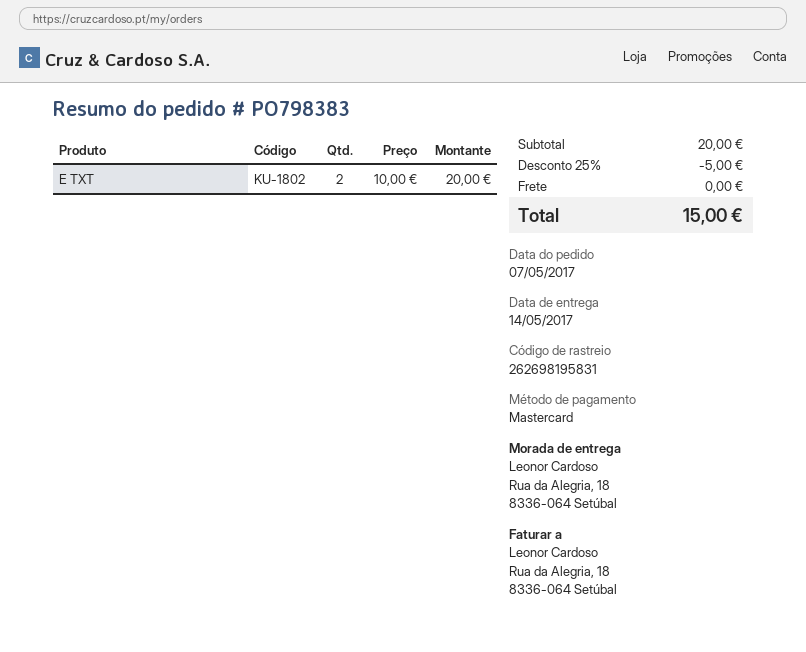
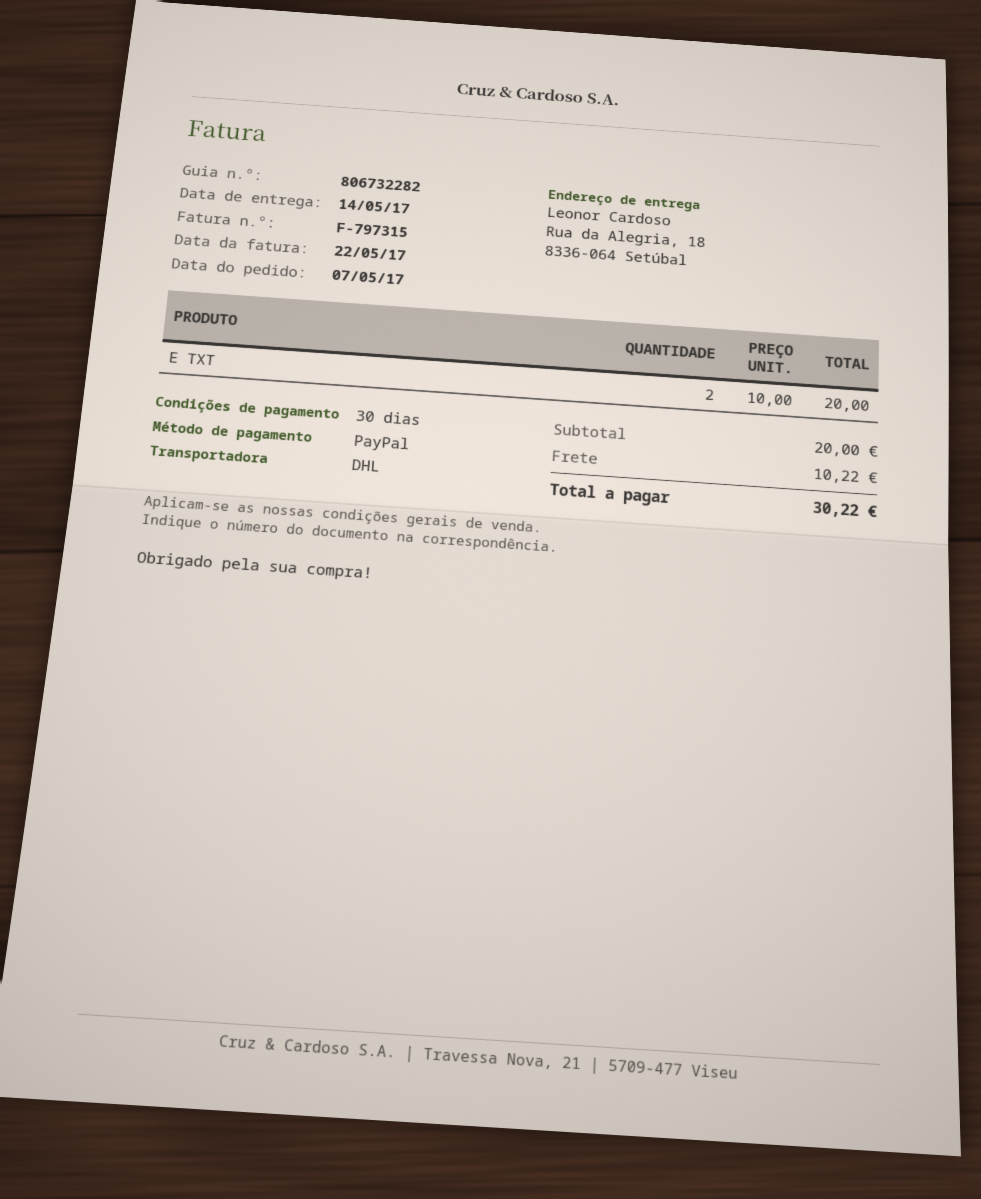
payment method: Mastercard -> PayPal
discount: 25% = 5.00 -> none
shipping: 0.00 -> 10.22
total: 15.00 -> 30.22

